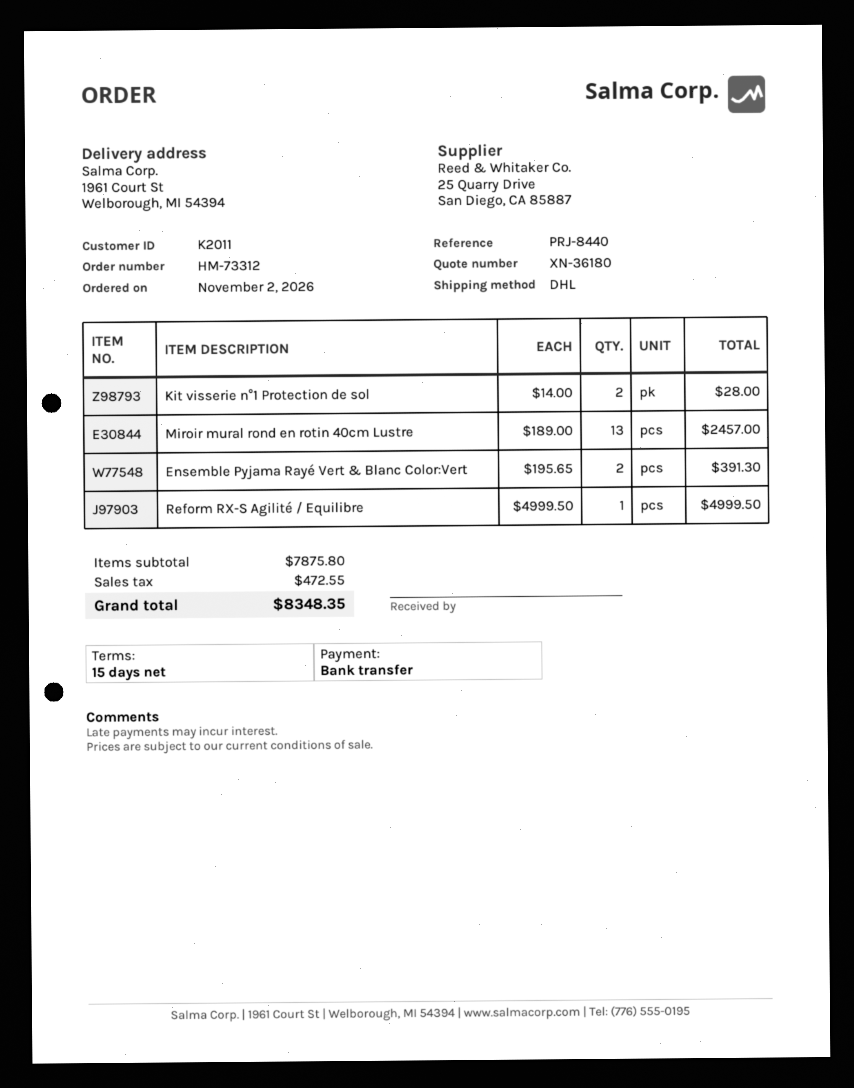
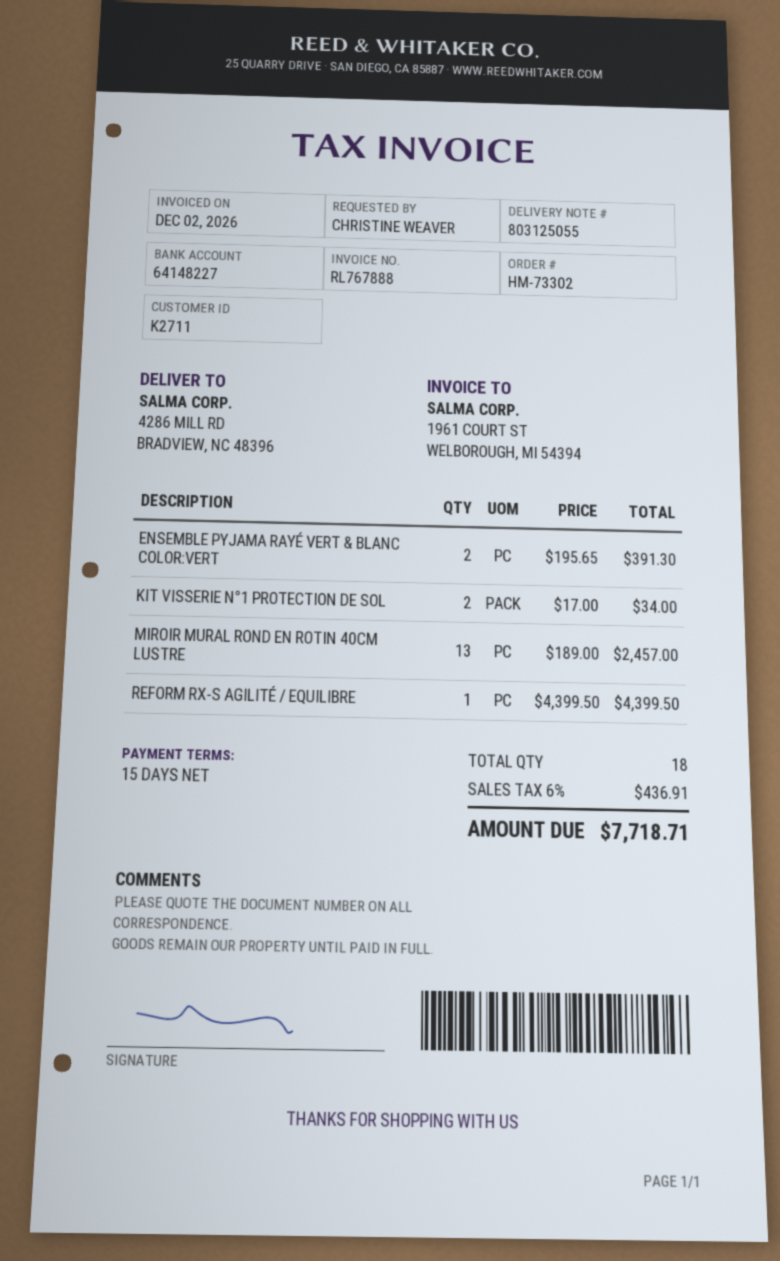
order number: HM-73312 -> HM-73302
customer number: K2011 -> K2711
ship to: 1961 Court St, Welborough, MI 54394 -> 4286 MILL RD, BRADVIEW, NC 48396
Kit visserie n°1 Protection de sol: 2 x 14.00 = 28.00 -> 2 x 17.00 = 34.00
Reform RX-S Agilité / Equilibre: 1 x 4999.50 = 4999.50 -> 1 x 4399.50 = 4399.50
tax: 472.55 -> 436.91
total: 8348.35 -> 7718.71

